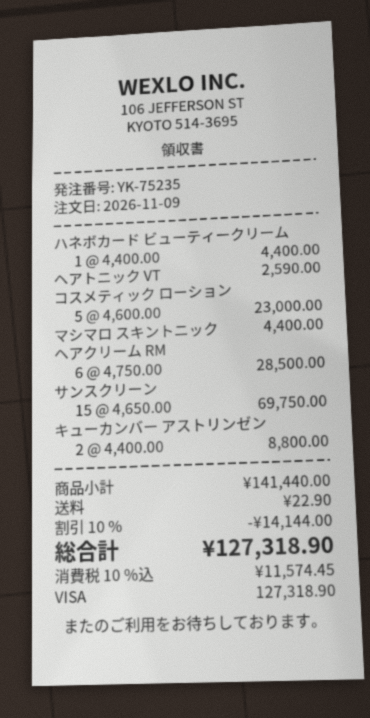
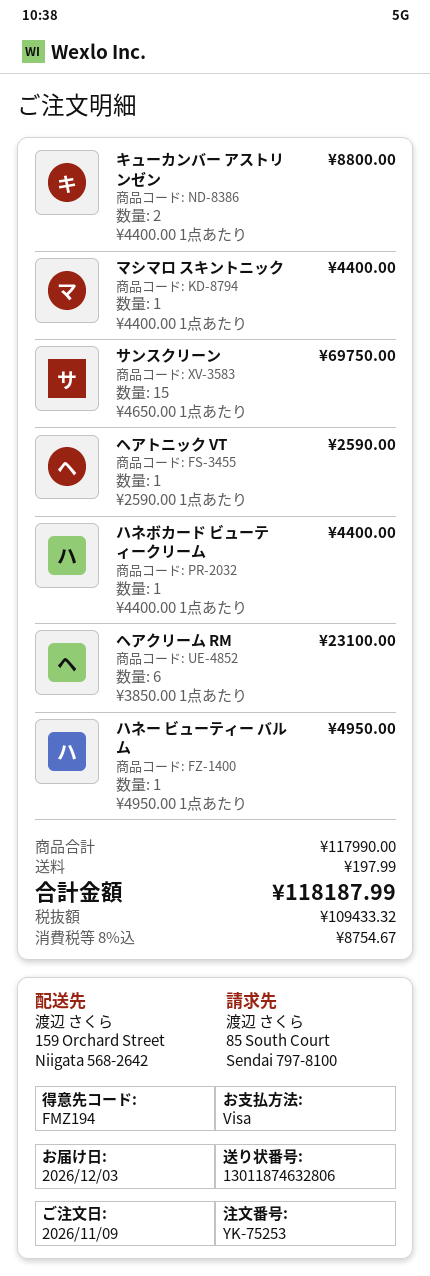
order number: YK-75235 -> YK-75253
コスメティック ローション: 5 x 4600.00 = 23000.00 -> none
ヘアクリーム RM: 6 x 4750.00 = 28500.00 -> 6 x 3850.00 = 23100.00
ハネー ビューティー バルム: none -> 1 x 4950.00 = 4950.00
subtotal: 141440.00 -> 117990.00
discount: 10% = 14144.00 -> none
shipping: 22.90 -> 197.99
tax: 10% = 11574.45 -> 8% = 8754.67
total: 127318.90 -> 118187.99

